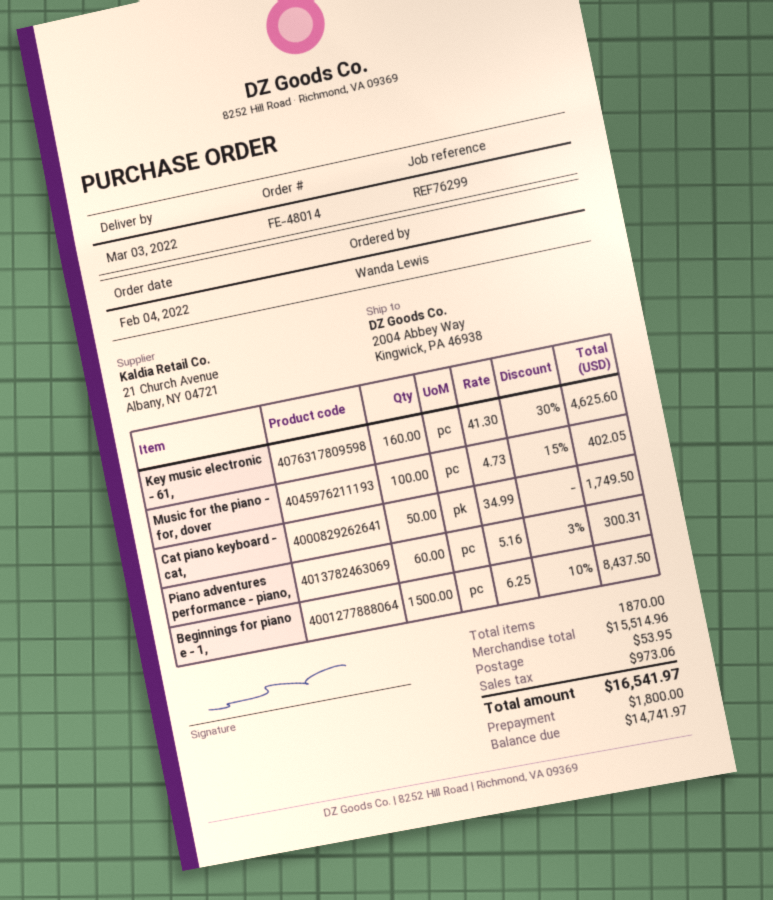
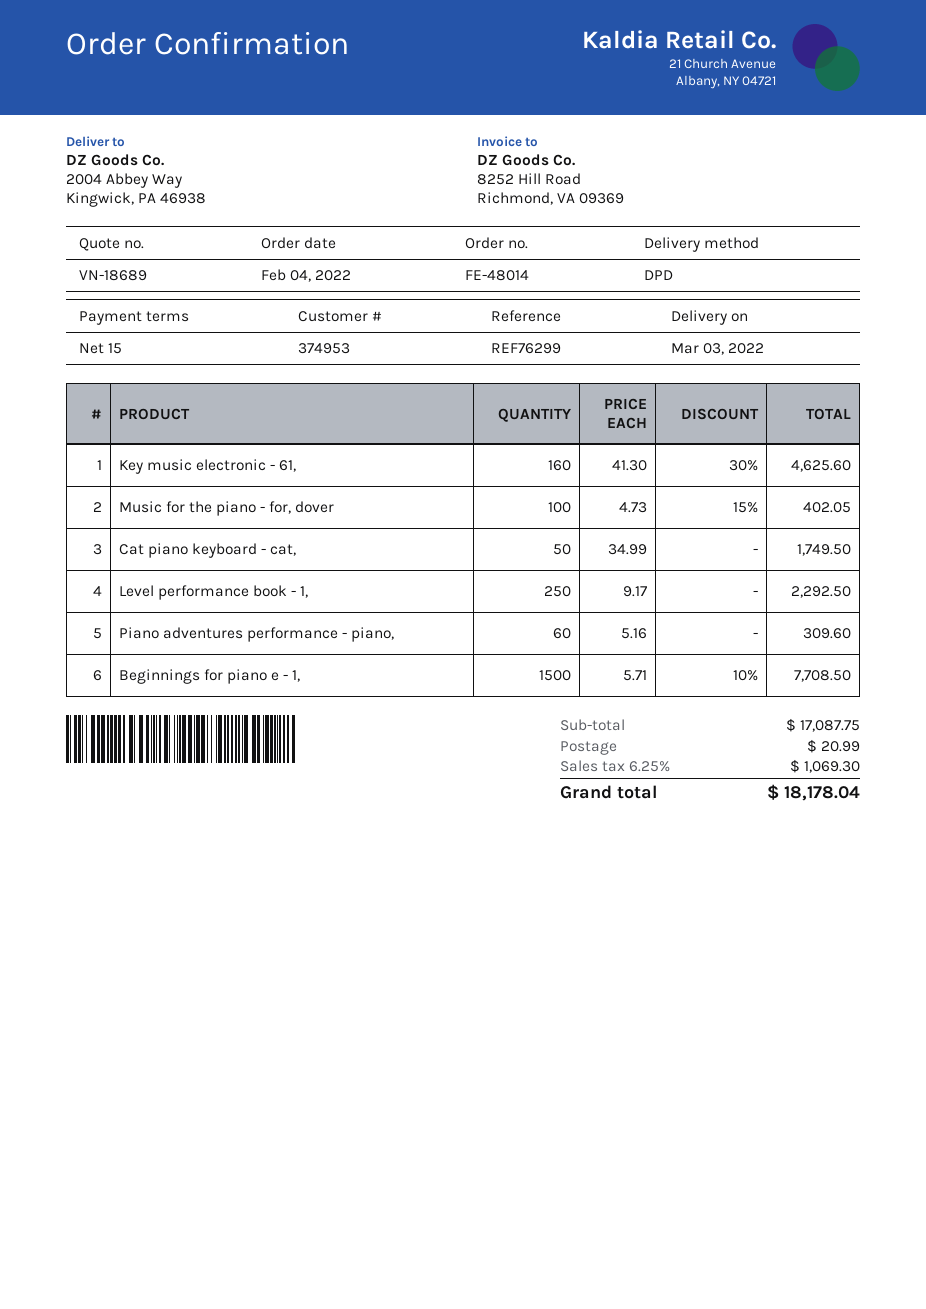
Piano adventures performance - piano,: 60 x 5.16 - 3% = 300.31 -> 60 x 5.16 = 309.60
Beginnings for piano e - 1,: 1500 x 6.25 - 10% = 8437.50 -> 1500 x 5.71 - 10% = 7708.50
Level performance book - 1,: none -> 250 x 9.17 = 2292.50
subtotal: 15514.96 -> 17087.75
shipping: 53.95 -> 20.99
tax: 973.06 -> 1069.30
total: 16541.97 -> 18178.04

